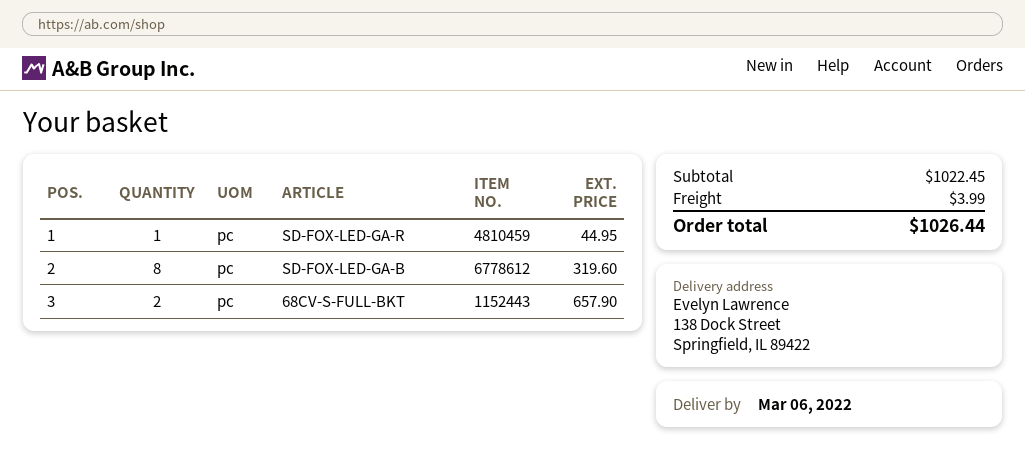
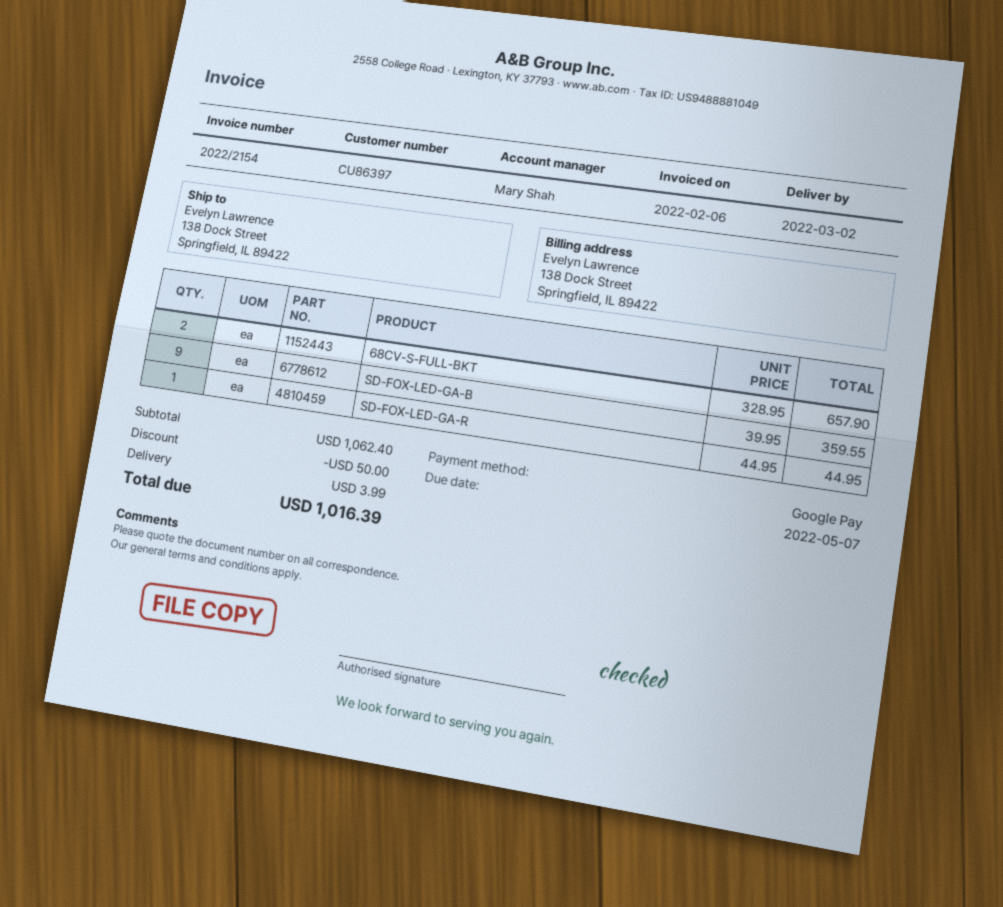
delivery date: 2022-03-06 -> 2022-03-02
SD-FOX-LED-GA-B: 8 for 319.60 -> 9 for 359.55
subtotal: 1022.45 -> 1062.40
discount: none -> 50.00
total: 1026.44 -> 1016.39

